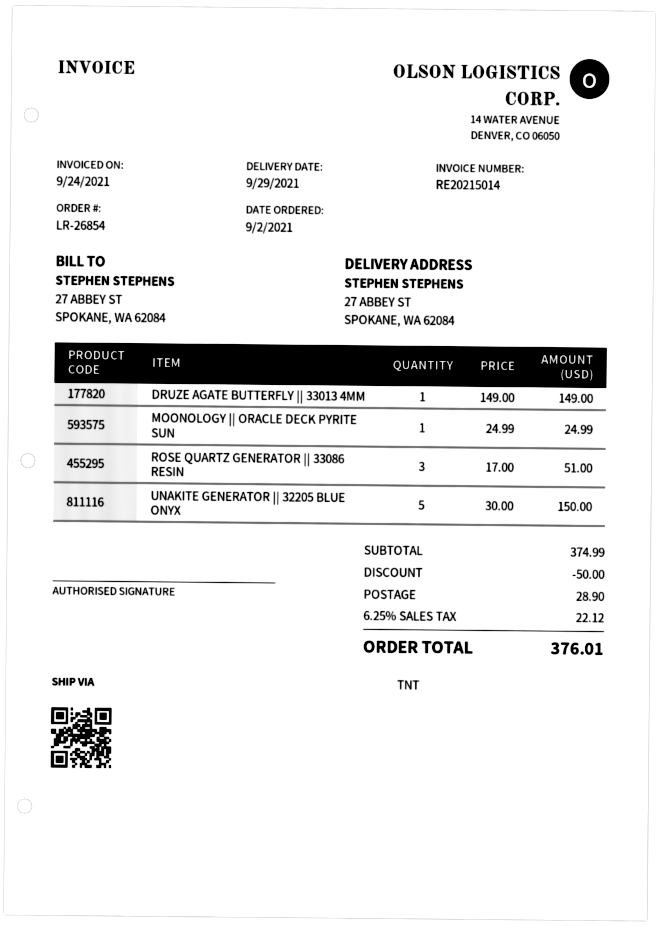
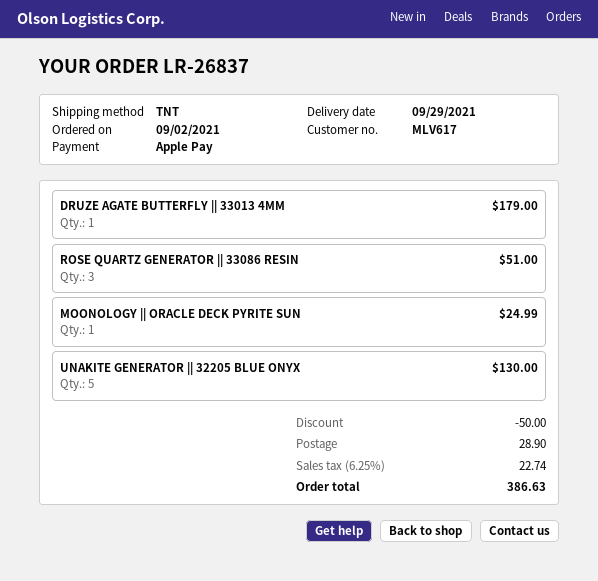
order number: LR-26854 -> LR-26837
DRUZE AGATE BUTTERFLY || 33013 4MM: 1 for 149.00 -> 1 for 179.00
UNAKITE GENERATOR || 32205 BLUE ONYX: 5 for 150.00 -> 5 for 130.00
tax: 6.25% = 22.12 -> 6.25% = 22.74
total: 376.01 -> 386.63

